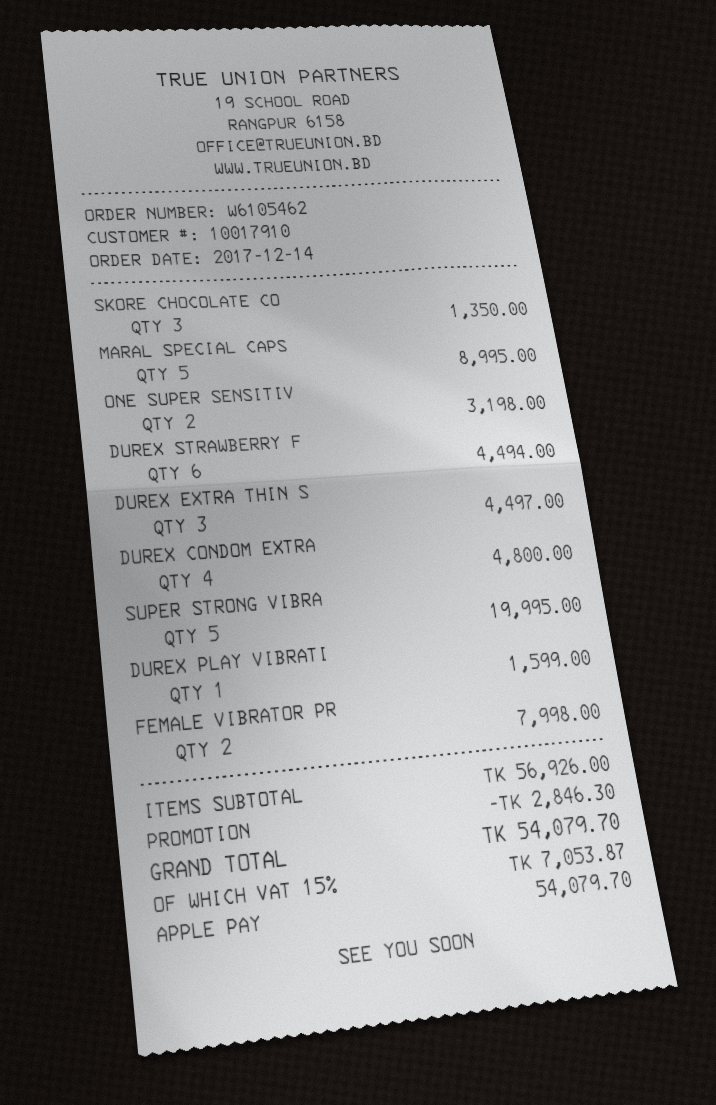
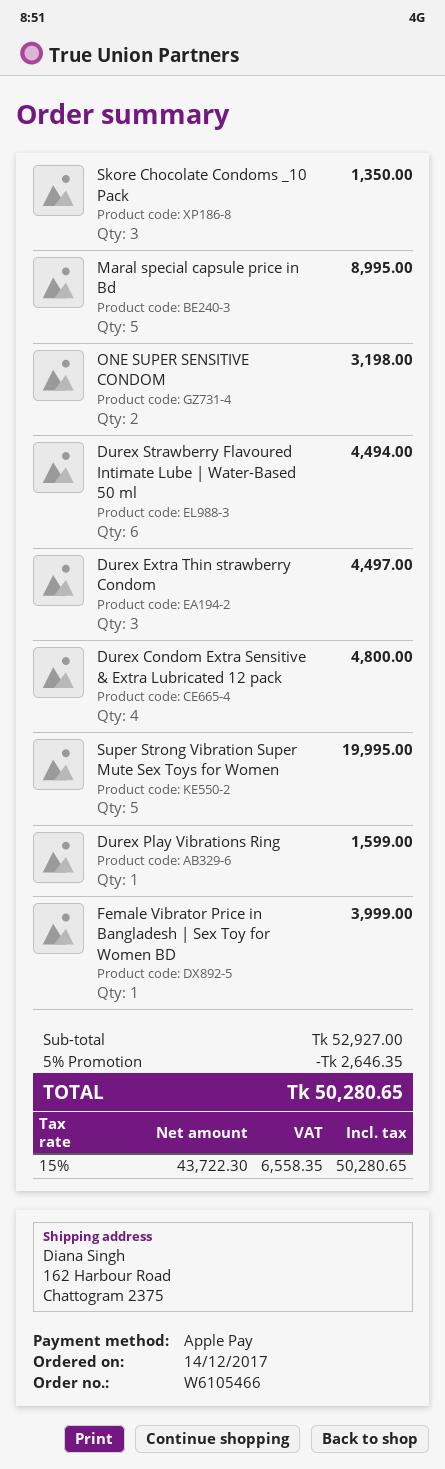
order number: W6105462 -> W6105466
FEMALE VIBRATOR PR: 2 for 7998.00 -> 1 for 3999.00
subtotal: 56926.00 -> 52927.00
discount: 2846.30 -> 2646.35
tax: 15% = 7053.87 -> 15% = 6558.35
total: 54079.70 -> 50280.65

